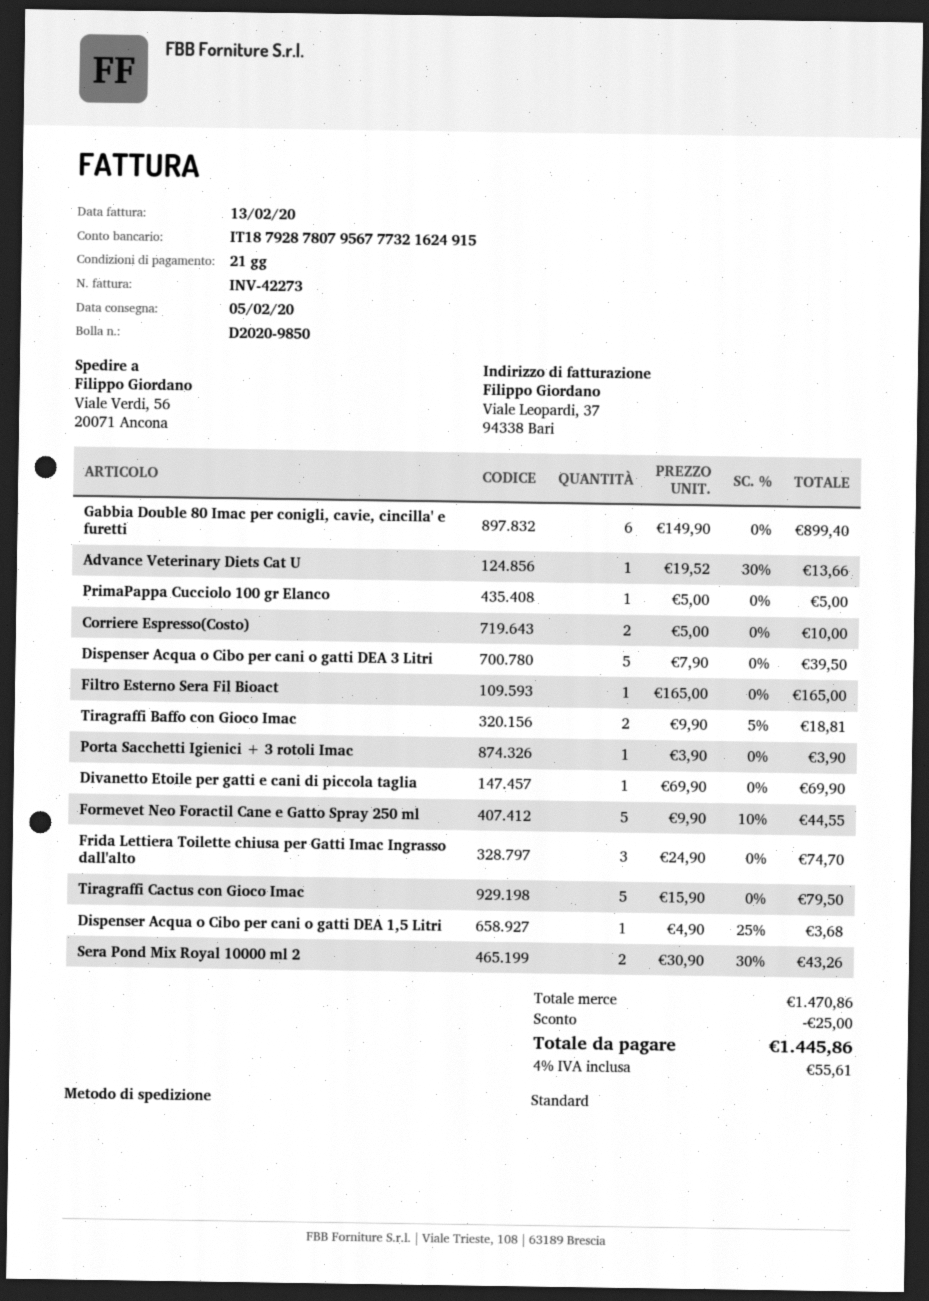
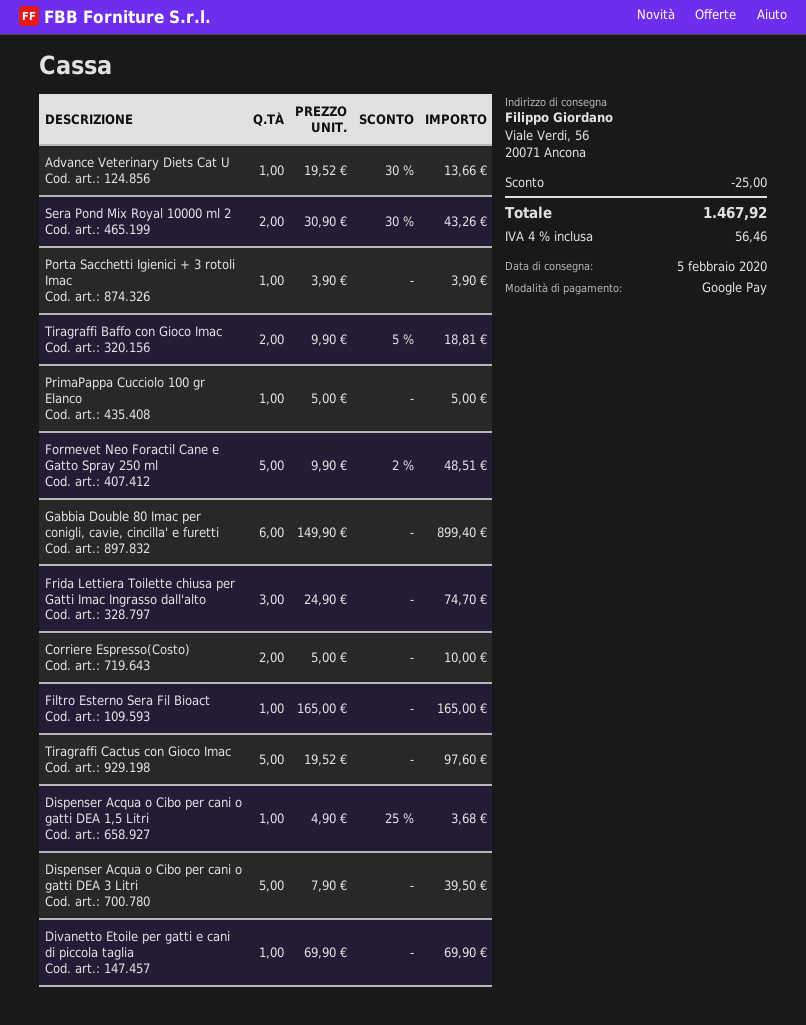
Formevet Neo Foractil Cane e Gatto Spray 250 ml: 5 x 9.90 - 10% = 44.55 -> 5 x 9.90 - 2% = 48.51
Tiragraffi Cactus con Gioco Imac: 5 x 15.90 = 79.50 -> 5 x 19.52 = 97.60
tax: 4% = 55.61 -> 4% = 56.46
total: 1445.86 -> 1467.92

